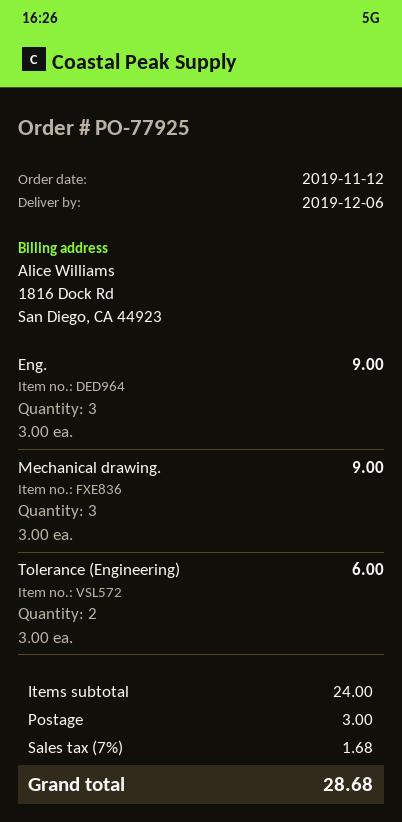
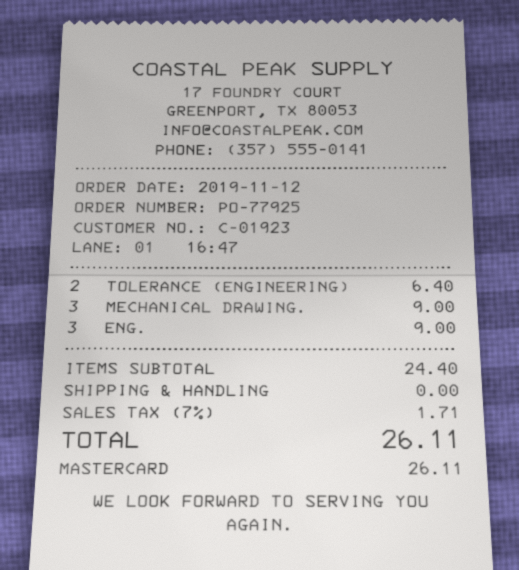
Tolerance (Engineering): 2 for 6.00 -> 2 for 6.40
subtotal: 24.00 -> 24.40
shipping: 3.00 -> 0.00
tax: 7% = 1.68 -> 7% = 1.71
total: 28.68 -> 26.11

